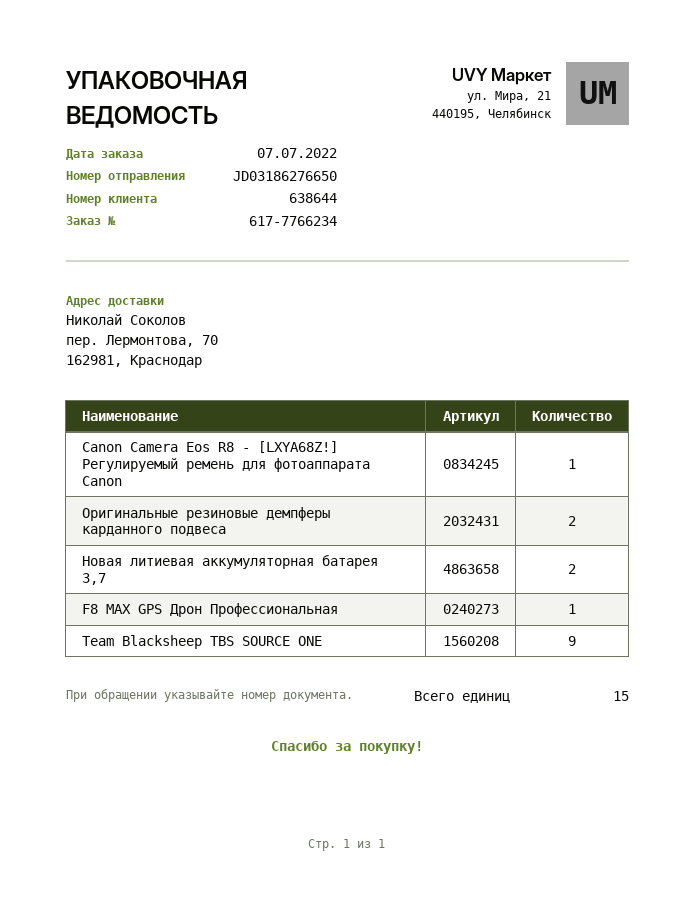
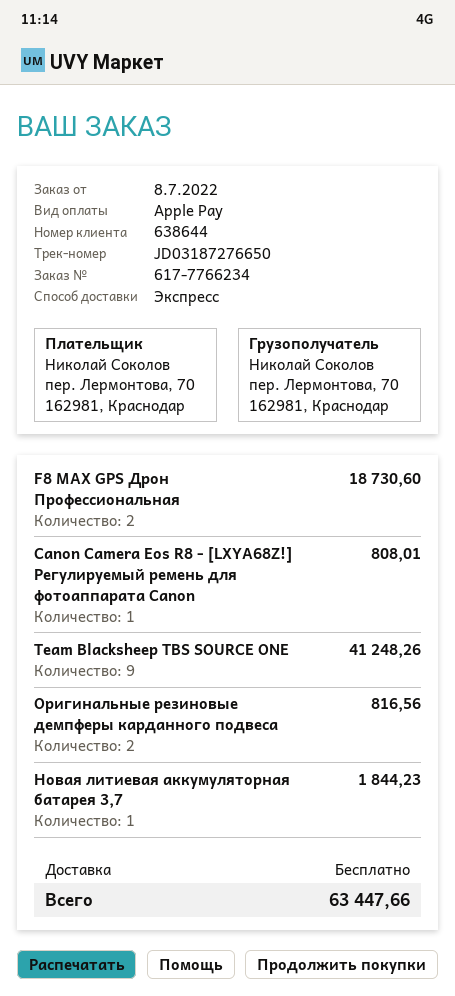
order date: 2022-07-07 -> 2022-07-08
tracking number: JD03186276650 -> JD03187276650
Новая литиевая аккумуляторная батарея 3,7: 2 -> 1
F8 MAX GPS Дрон Профессиональная: 1 -> 2

